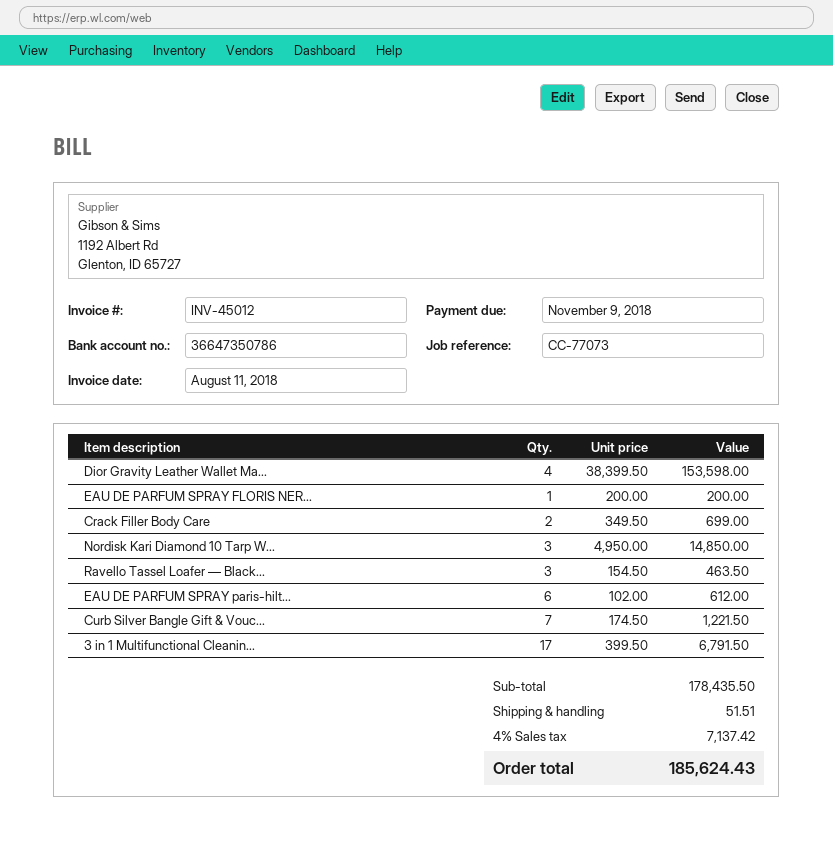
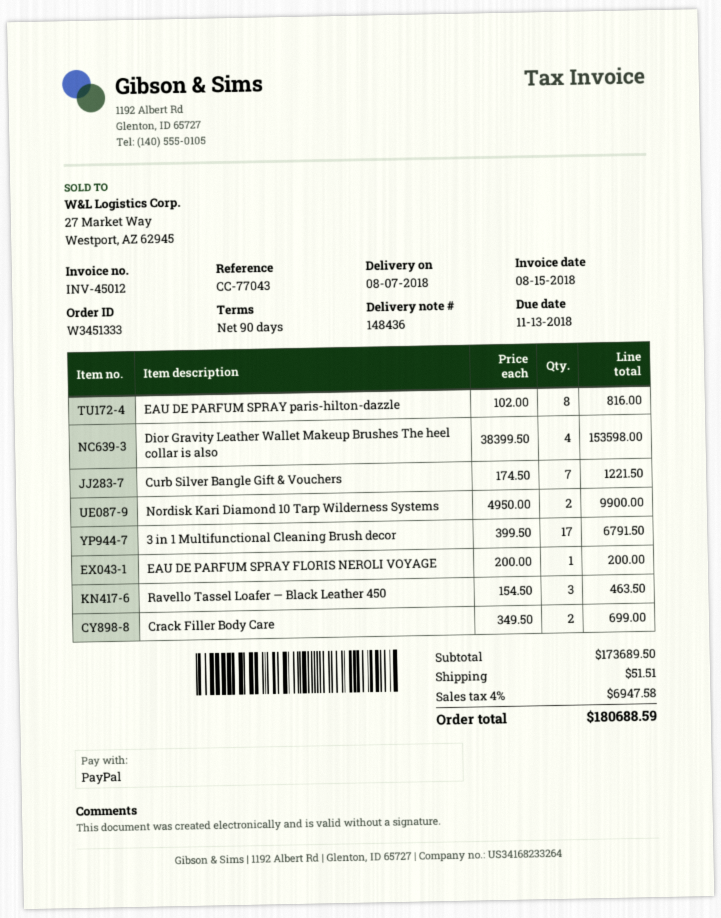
invoice date: 2018-08-11 -> 2018-08-15
due date: 2018-11-09 -> 2018-11-13
reference: CC-77073 -> CC-77043
Nordisk Kari Diamond 10 Tarp W...: 3 x 4950.00 = 14850.00 -> 2 x 4950.00 = 9900.00
EAU DE PARFUM SPRAY paris-hilt...: 6 x 102.00 = 612.00 -> 8 x 102.00 = 816.00
subtotal: 178435.50 -> 173689.50
tax: 4% = 7137.42 -> 4% = 6947.58
total: 185624.43 -> 180688.59

